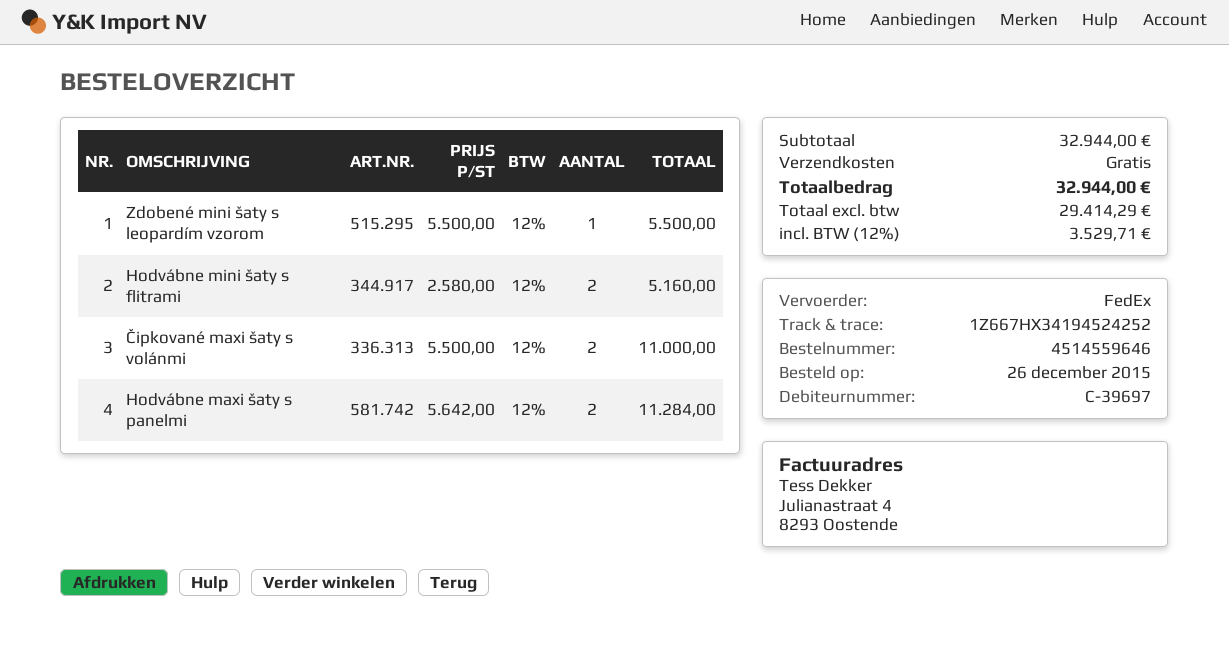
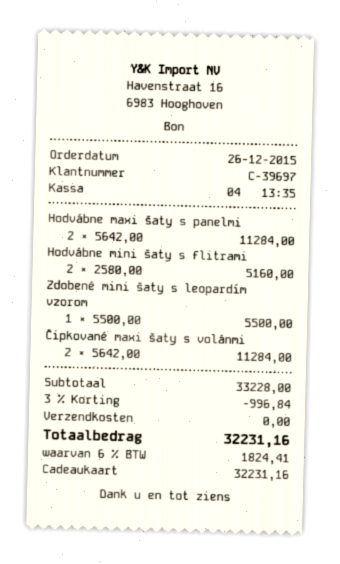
Čipkované maxi šaty s volánmi: 2 x 5500.00 = 11000.00 -> 2 x 5642.00 = 11284.00
subtotal: 32944.00 -> 33228.00
discount: none -> 3% = 996.84
tax: 12% = 3529.71 -> 6% = 1824.41
total: 32944.00 -> 32231.16

